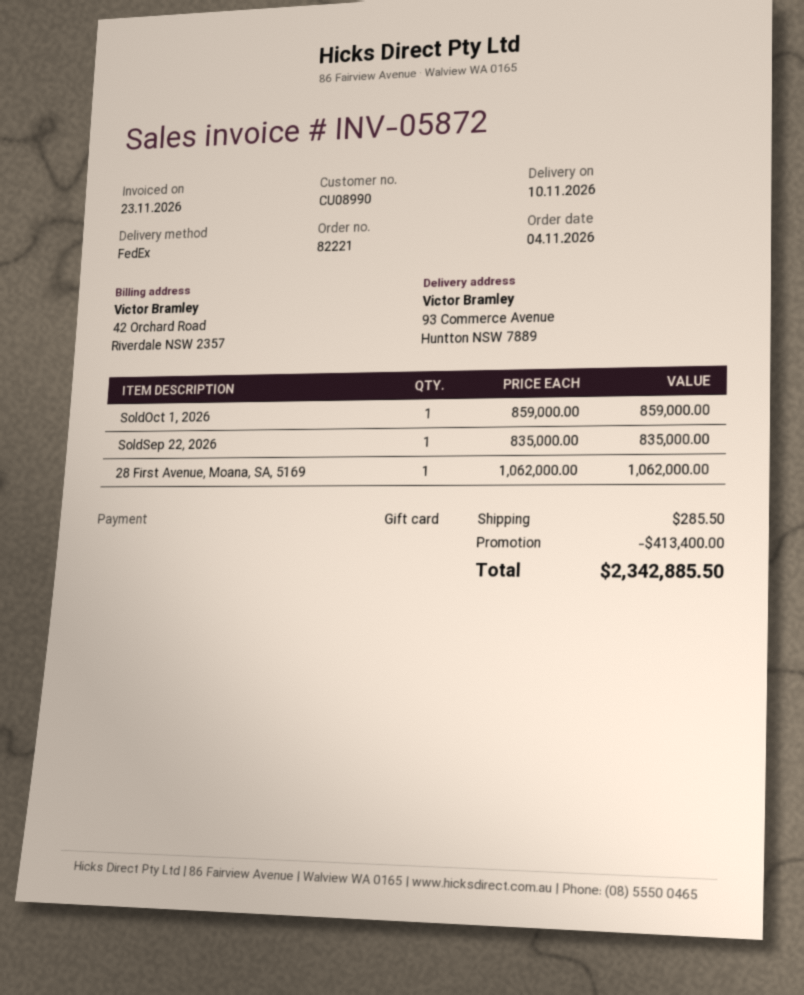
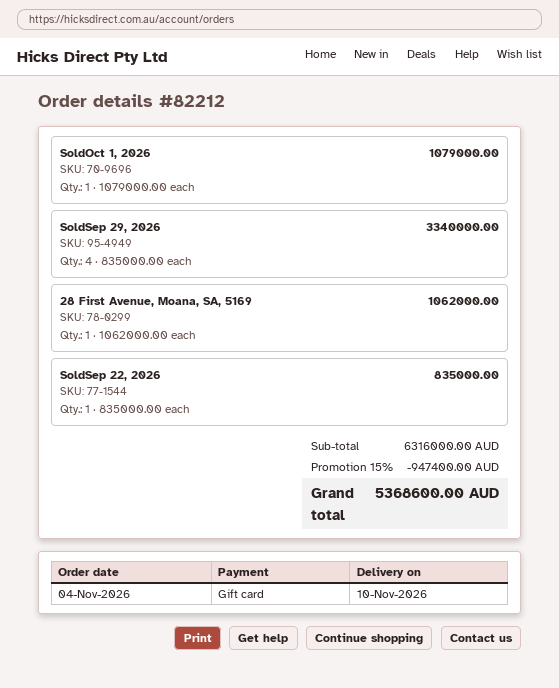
order number: 82221 -> 82212
SoldOct 1, 2026: 1 x 859000.00 = 859000.00 -> 1 x 1079000.00 = 1079000.00
SoldSep 29, 2026: none -> 4 x 835000.00 = 3340000.00
discount: 413400.00 -> 947400.00
shipping: 285.50 -> none
total: 2342885.50 -> 5368600.00

